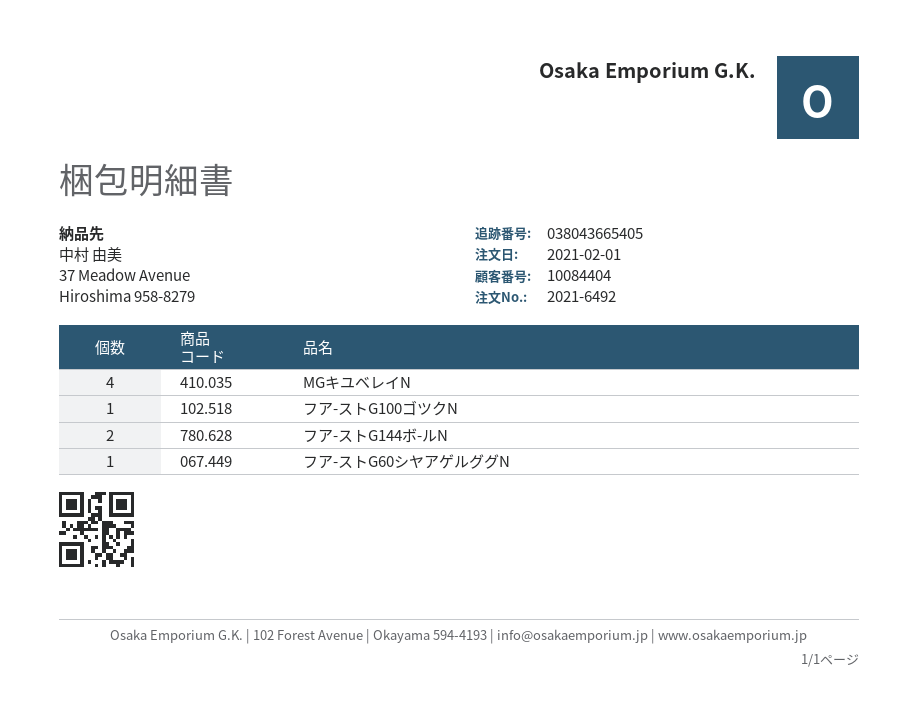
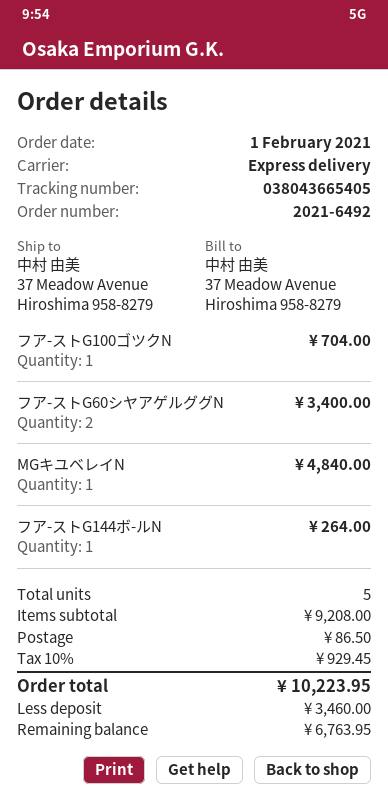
MGキユベレイN: 4 -> 1
フア-ストG144ボ-ルN: 2 -> 1
フア-ストG60シヤアゲルググN: 1 -> 2

